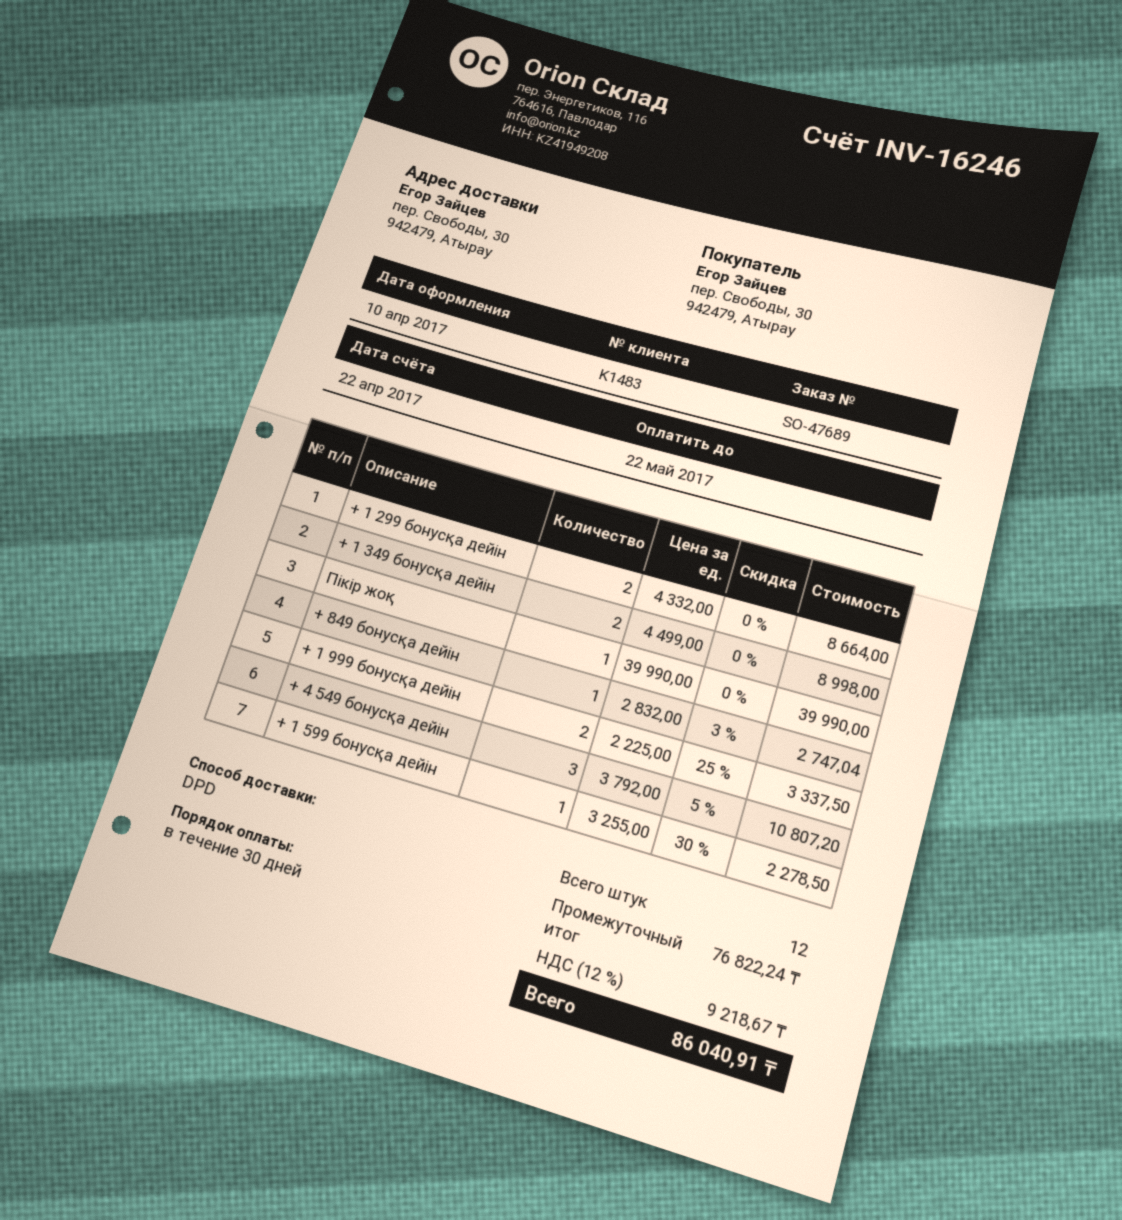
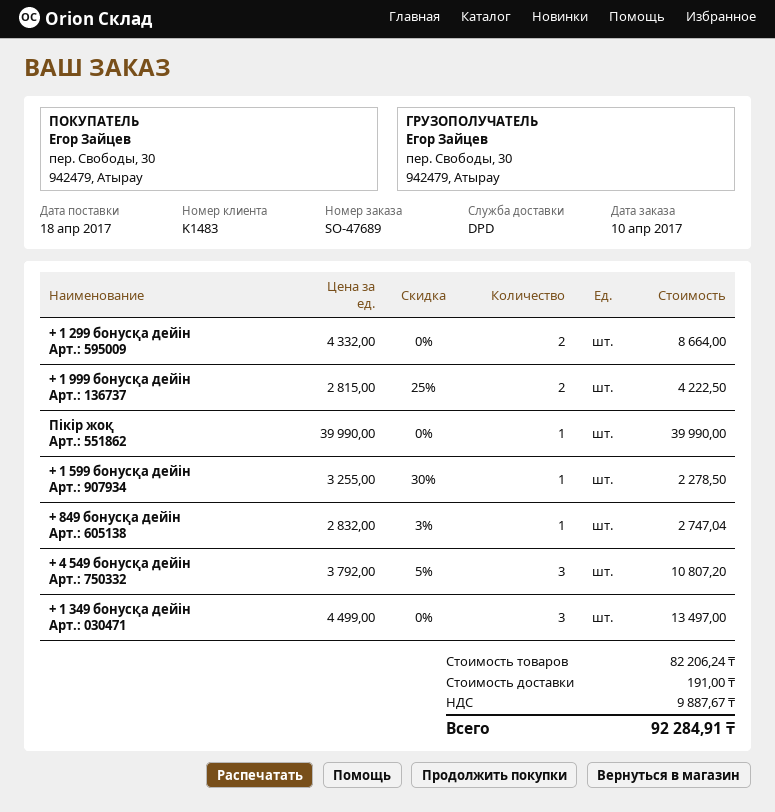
+ 1 349 бонусқа дейін: 2 x 4499.00 = 8998.00 -> 3 x 4499.00 = 13497.00
+ 1 999 бонусқа дейін: 2 x 2225.00 - 25% = 3337.50 -> 2 x 2815.00 - 25% = 4222.50
subtotal: 76822.24 -> 82206.24
shipping: none -> 191.00
tax: 9218.67 -> 9887.67
total: 86040.91 -> 92284.91

